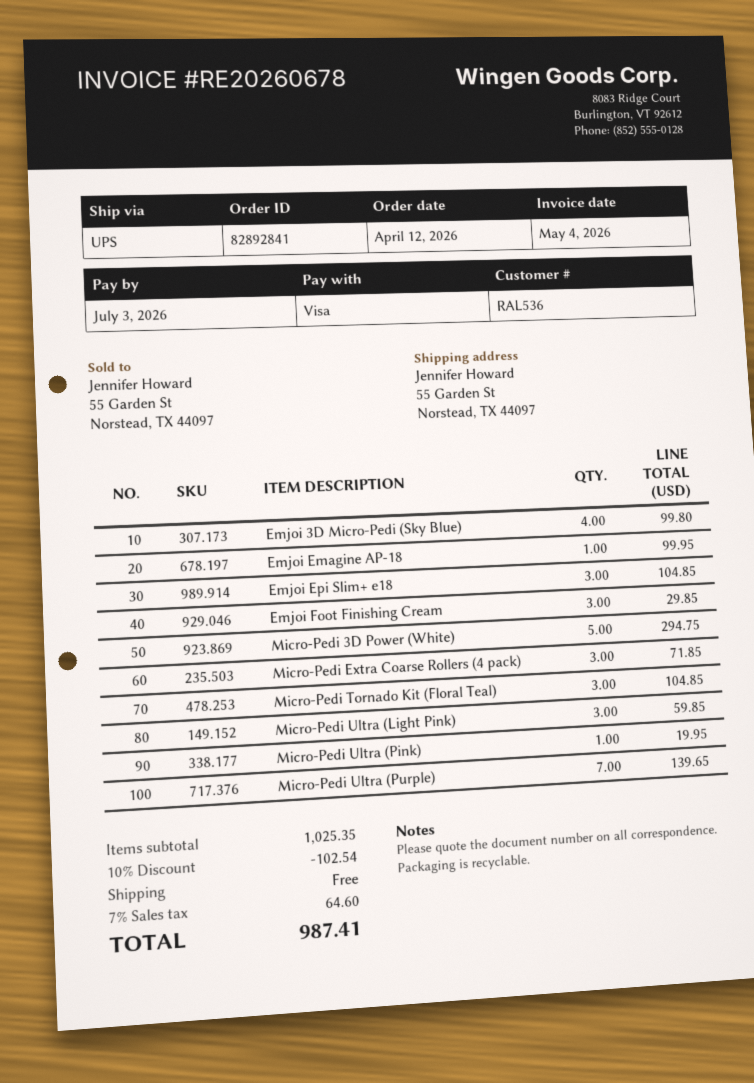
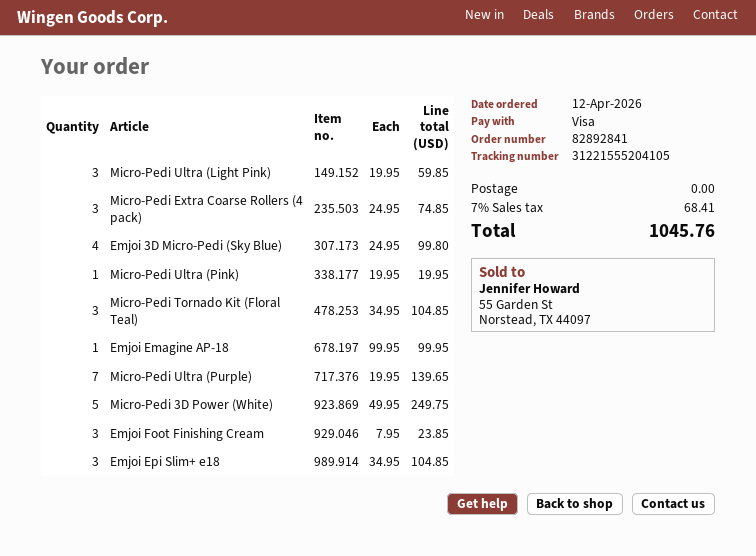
Emjoi Foot Finishing Cream: 3 for 29.85 -> 3 for 23.85
Micro‑Pedi 3D Power (White): 5 for 294.75 -> 5 for 249.75
Micro‑Pedi Extra Coarse Rollers (4 pack): 3 for 71.85 -> 3 for 74.85
discount: 10% = 102.54 -> none
tax: 7% = 64.60 -> 7% = 68.41
total: 987.41 -> 1045.76

